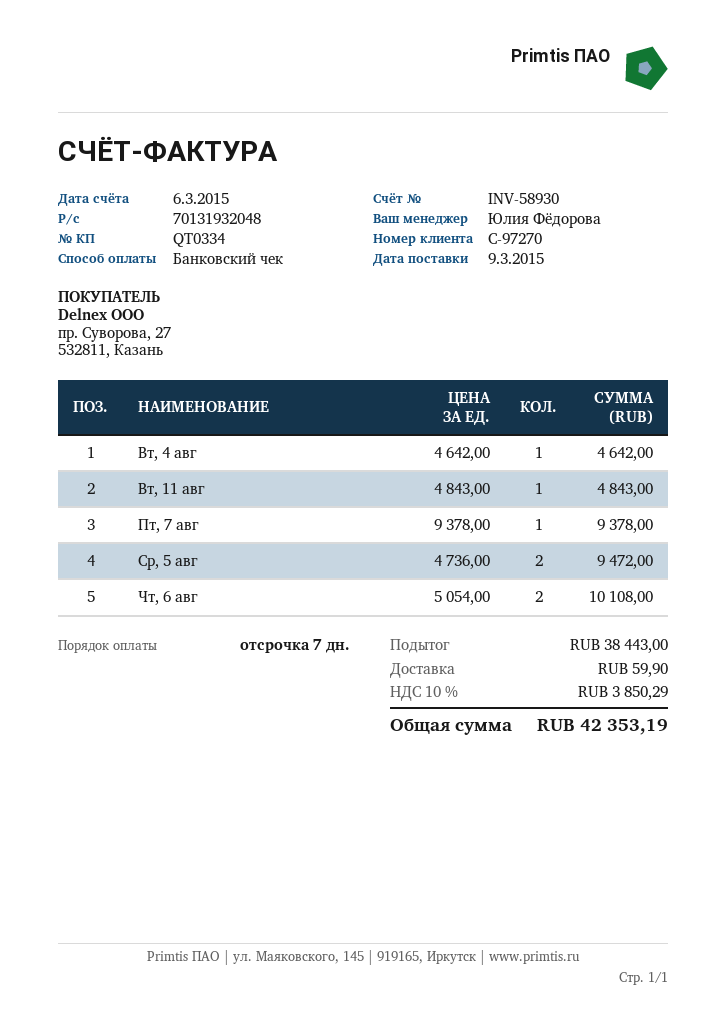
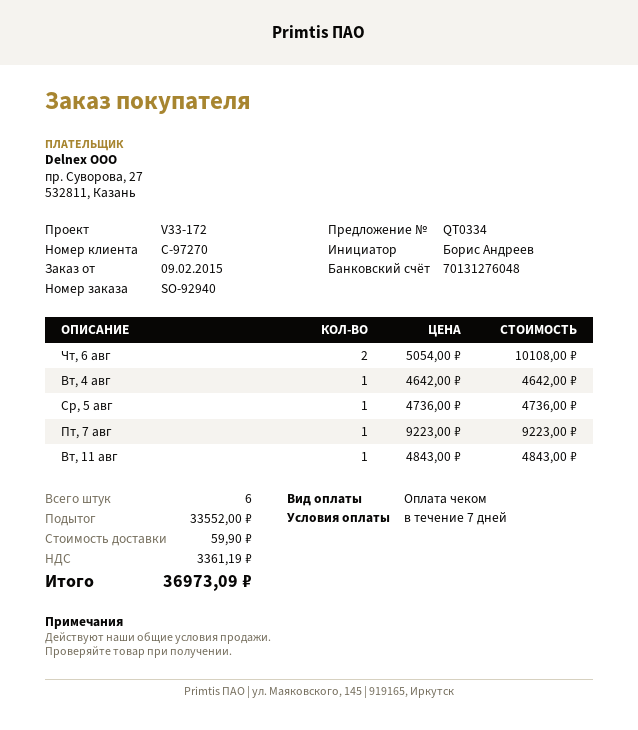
bank account: 70131932048 -> 70131276048
Пт, 7 авг: 1 x 9378.00 = 9378.00 -> 1 x 9223.00 = 9223.00
Ср, 5 авг: 2 x 4736.00 = 9472.00 -> 1 x 4736.00 = 4736.00
subtotal: 38443.00 -> 33552.00
tax: 3850.29 -> 3361.19
total: 42353.19 -> 36973.09

